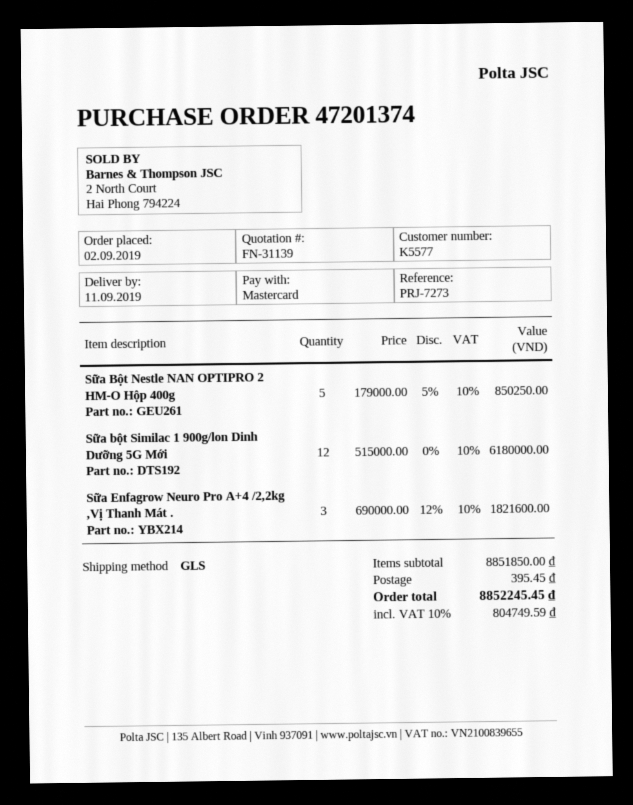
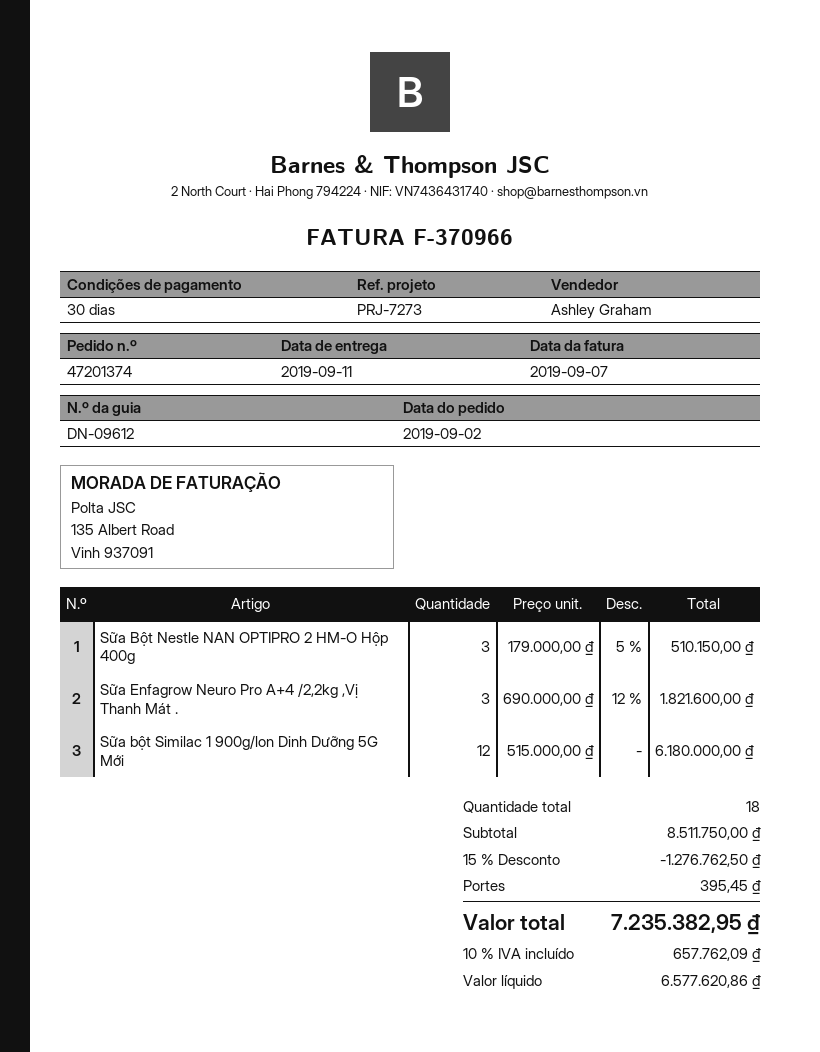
Sữa Bột Nestle NAN OPTIPRO 2 HM-O Hộp 400g: 5 x 179000.00 - 5% = 850250.00 -> 3 x 179000.00 - 5% = 510150.00
subtotal: 8851850.00 -> 8511750.00
discount: none -> 15% = 1276762.50
tax: 10% = 804749.59 -> 10% = 657762.09
total: 8852245.45 -> 7235382.95

